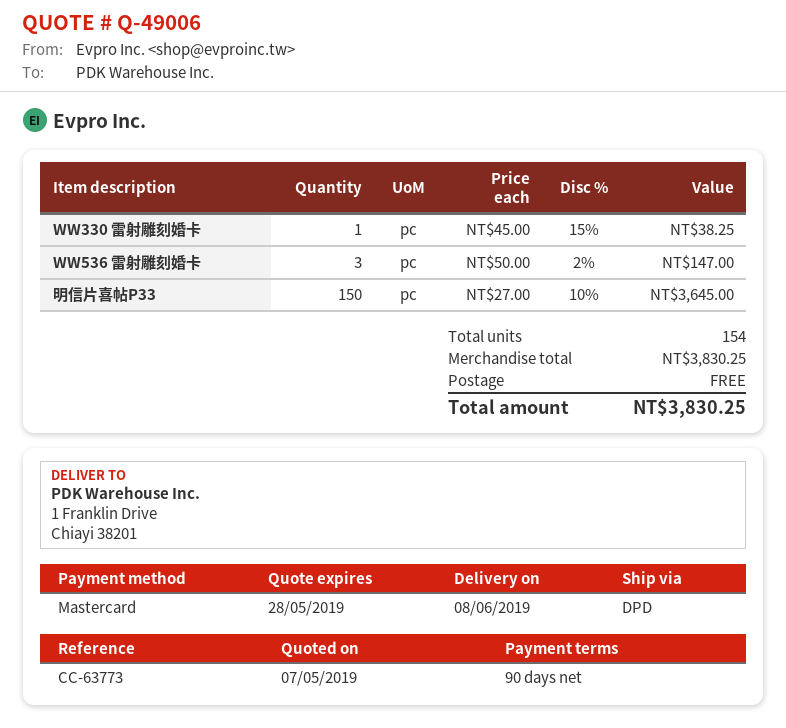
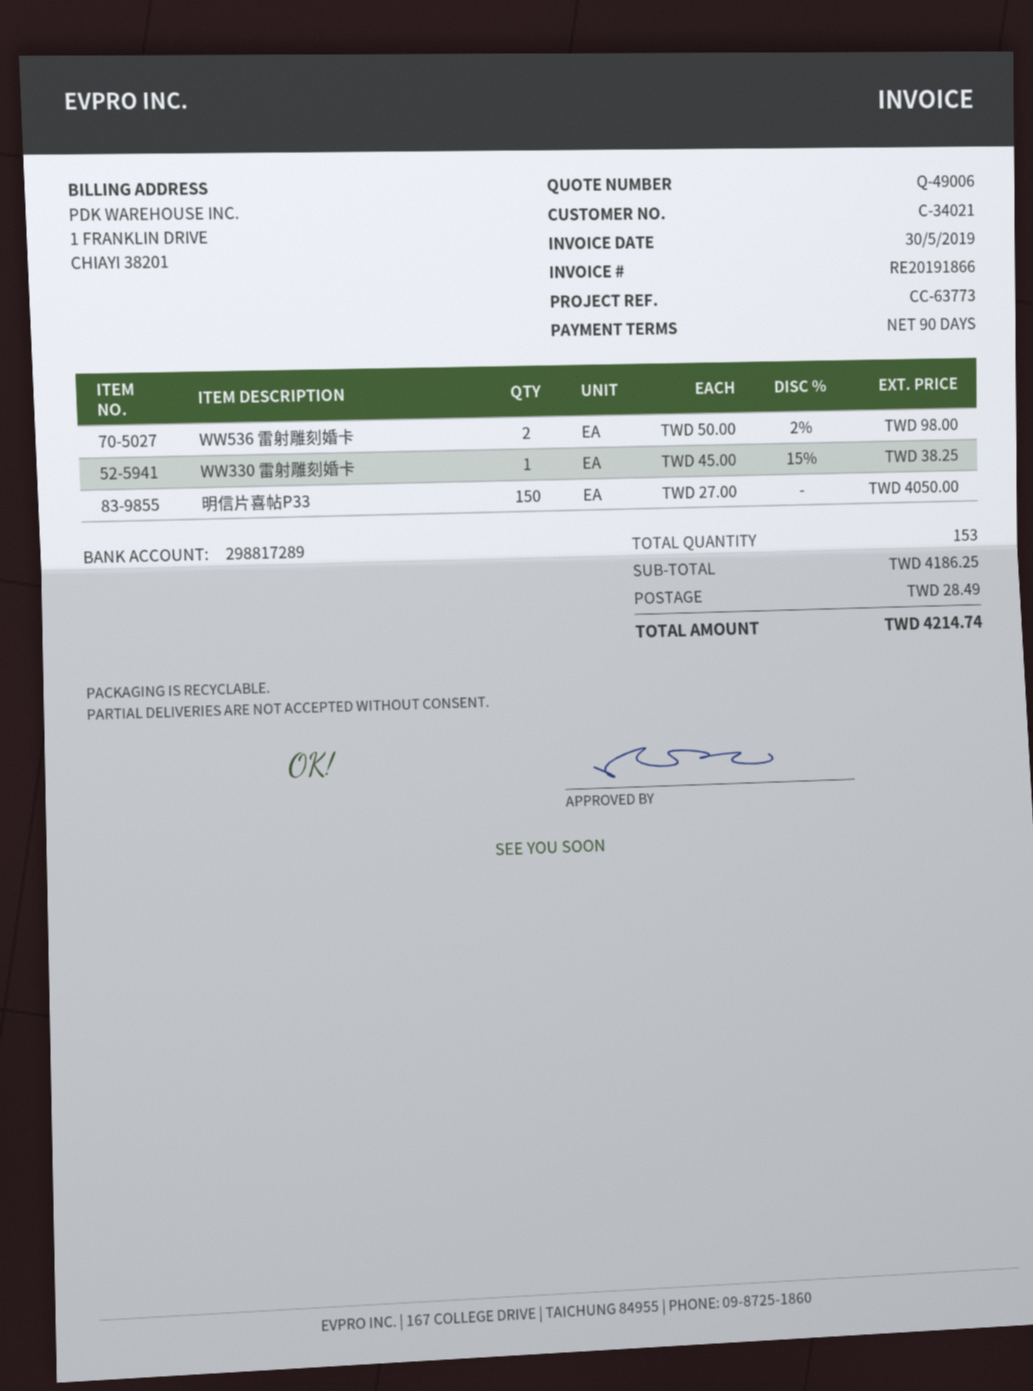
WW536 雷射雕刻婚卡: 3 x 50.00 - 2% = 147.00 -> 2 x 50.00 - 2% = 98.00
明信片喜帖P33: 150 x 27.00 - 10% = 3645.00 -> 150 x 27.00 = 4050.00
total quantity: 154 -> 153
subtotal: 3830.25 -> 4186.25
shipping: 0.00 -> 28.49
total: 3830.25 -> 4214.74

